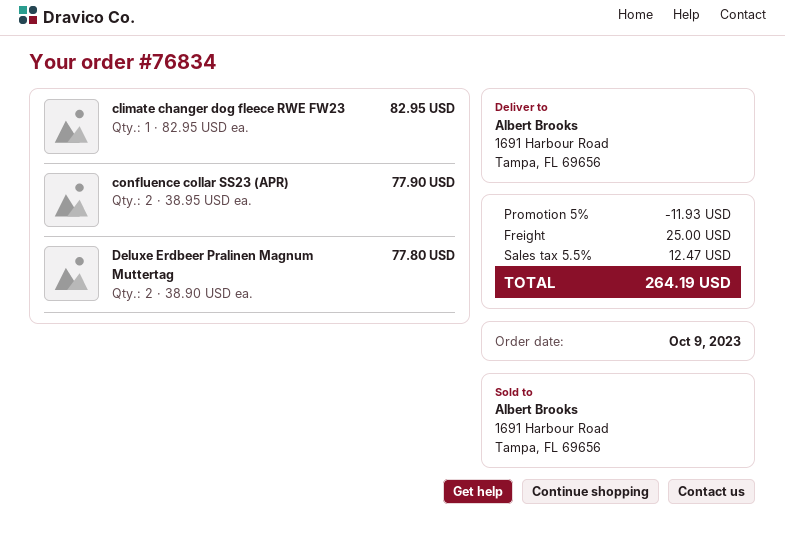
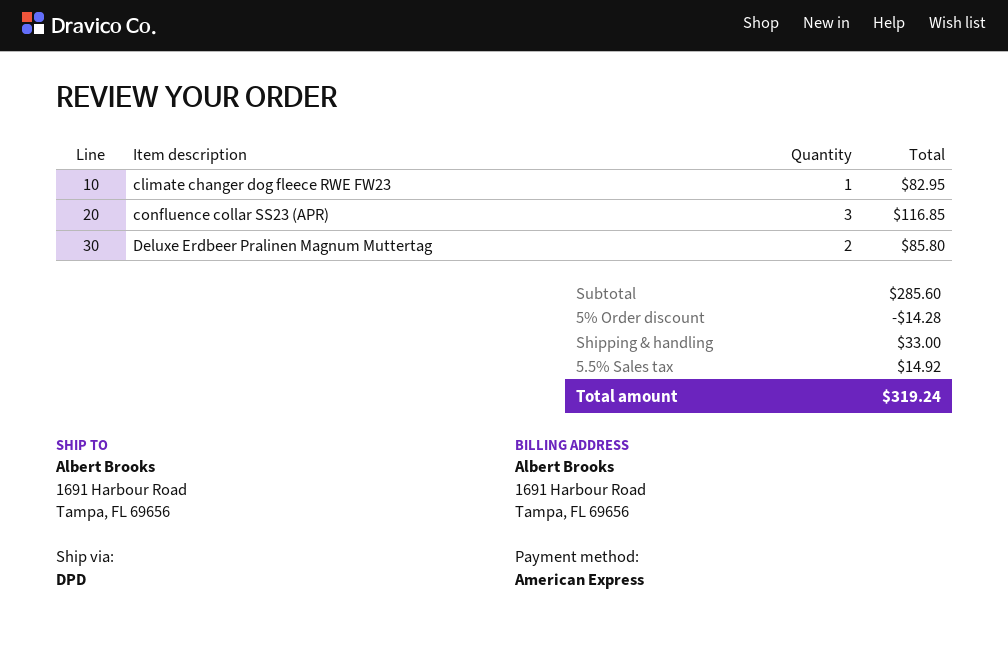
confluence collar SS23 (APR): 2 for 77.90 -> 3 for 116.85
Deluxe Erdbeer Pralinen Magnum Muttertag: 2 for 77.80 -> 2 for 85.80
discount: 5% = 11.93 -> 5% = 14.28
shipping: 25.00 -> 33.00
tax: 5.5% = 12.47 -> 5.5% = 14.92
total: 264.19 -> 319.24

